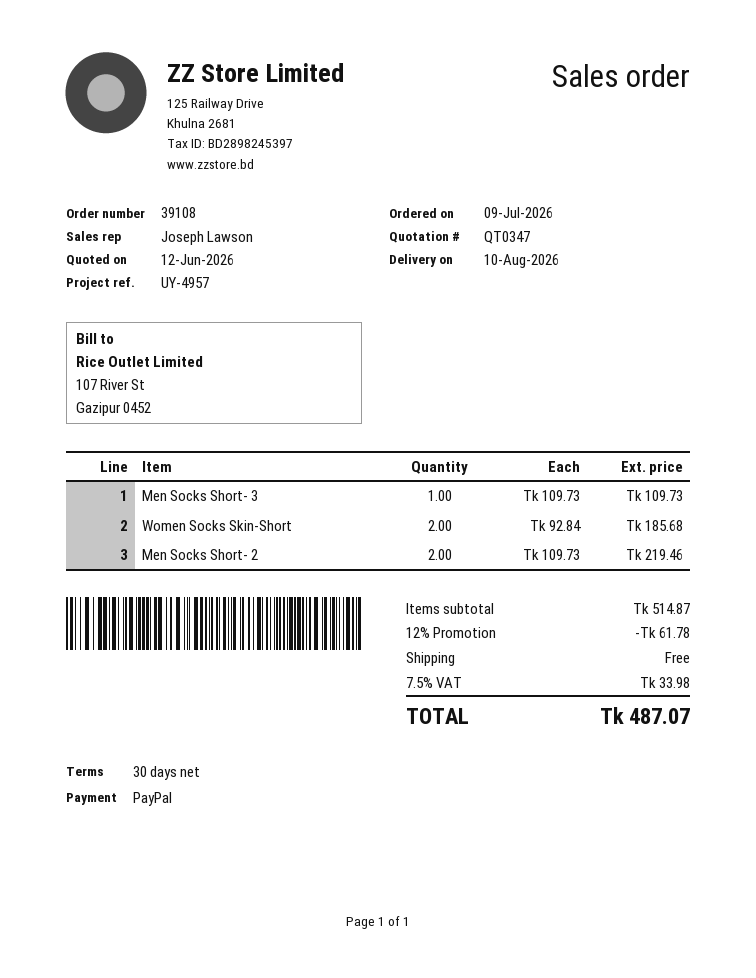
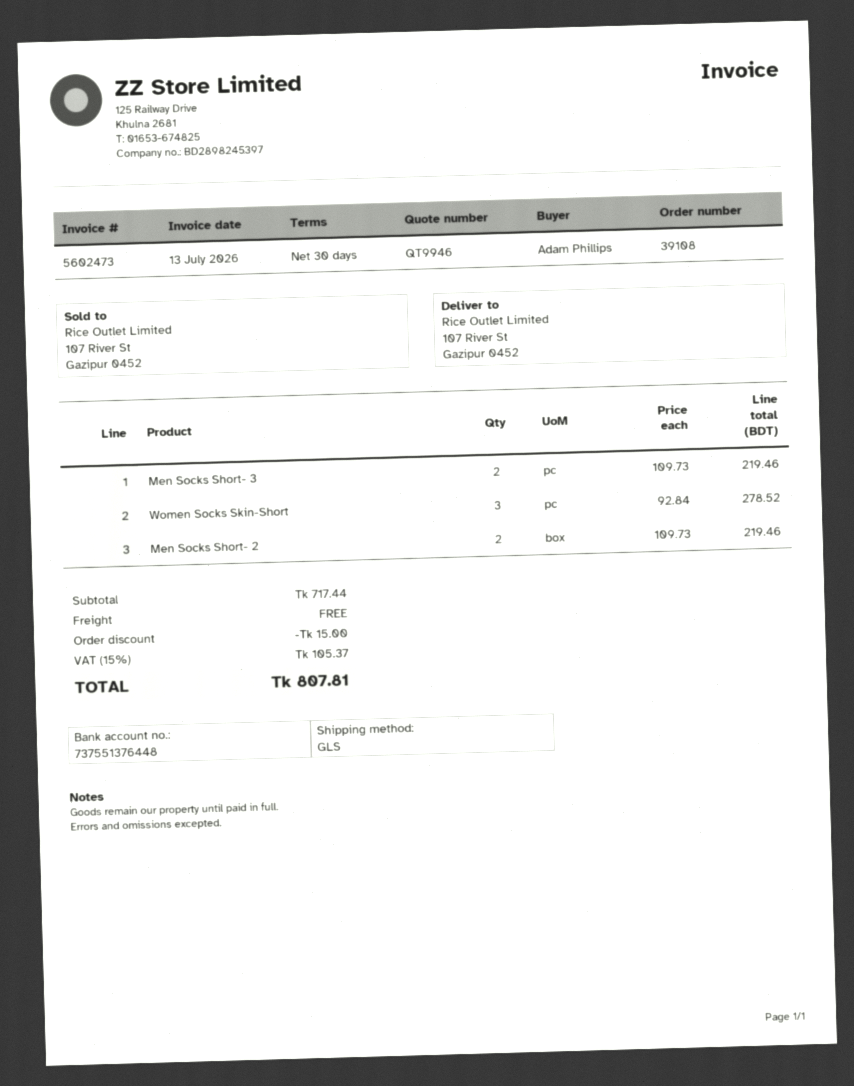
quote number: QT0347 -> QT9946
Men Socks Short- 3: 1 x 109.73 = 109.73 -> 2 x 109.73 = 219.46
Women Socks Skin-Short: 2 x 92.84 = 185.68 -> 3 x 92.84 = 278.52
subtotal: 514.87 -> 717.44
discount: 61.78 -> 15.00
tax: 7.5% = 33.98 -> 15% = 105.37
total: 487.07 -> 807.81

